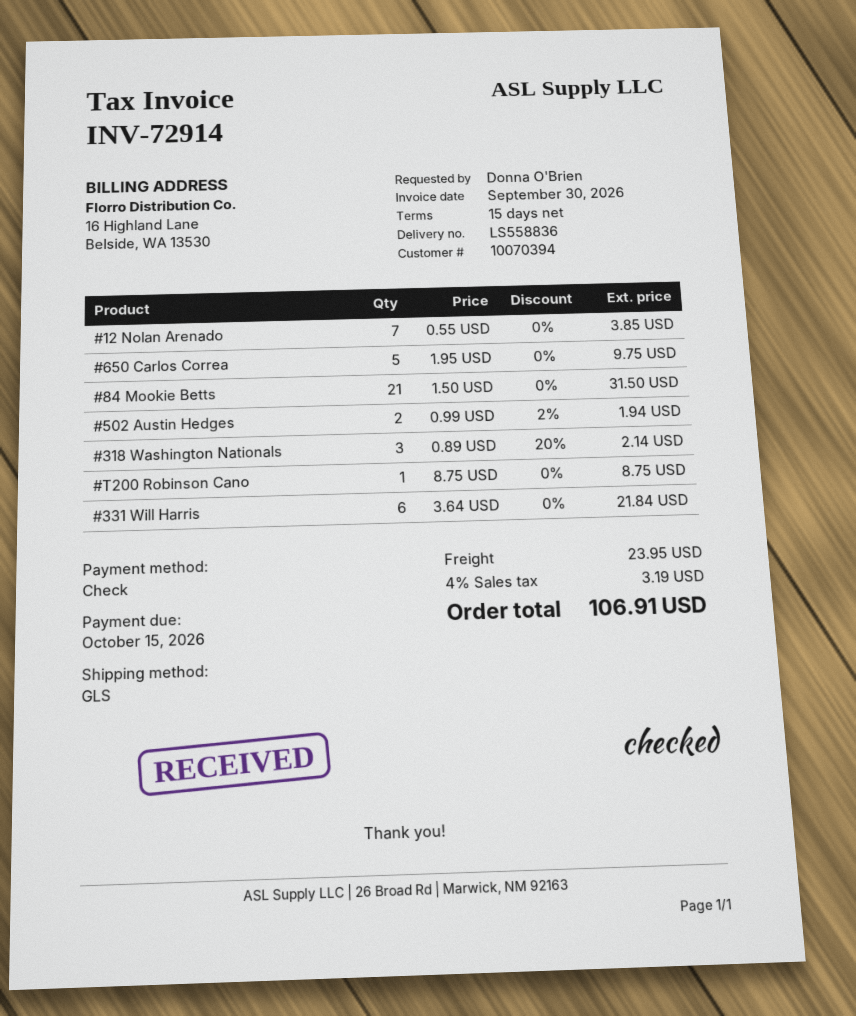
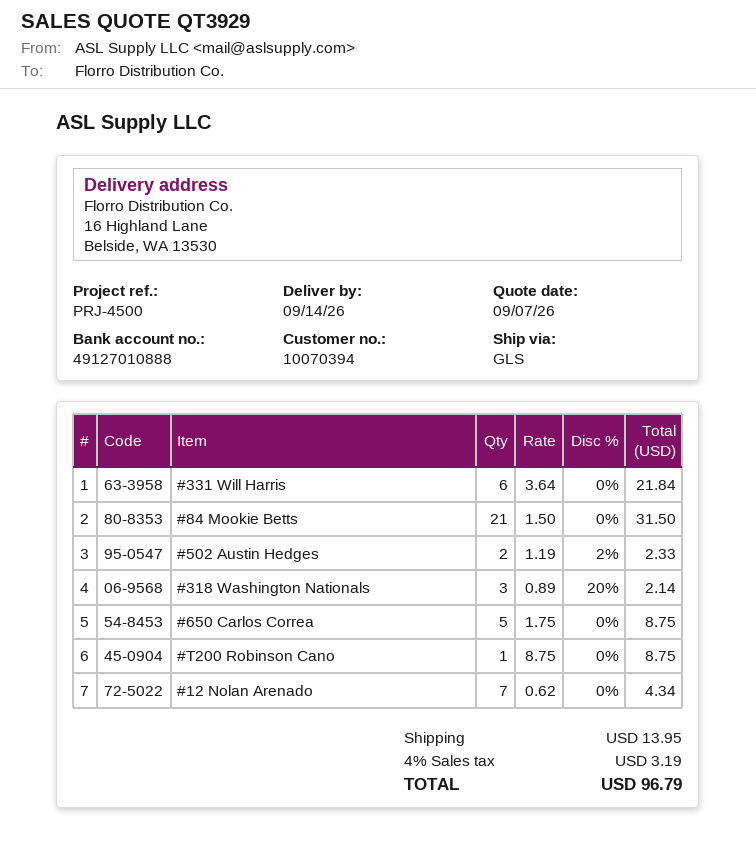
#12 Nolan Arenado: 7 x 0.55 = 3.85 -> 7 x 0.62 = 4.34
#650 Carlos Correa: 5 x 1.95 = 9.75 -> 5 x 1.75 = 8.75
#502 Austin Hedges: 2 x 0.99 - 2% = 1.94 -> 2 x 1.19 - 2% = 2.33
shipping: 23.95 -> 13.95
total: 106.91 -> 96.79

